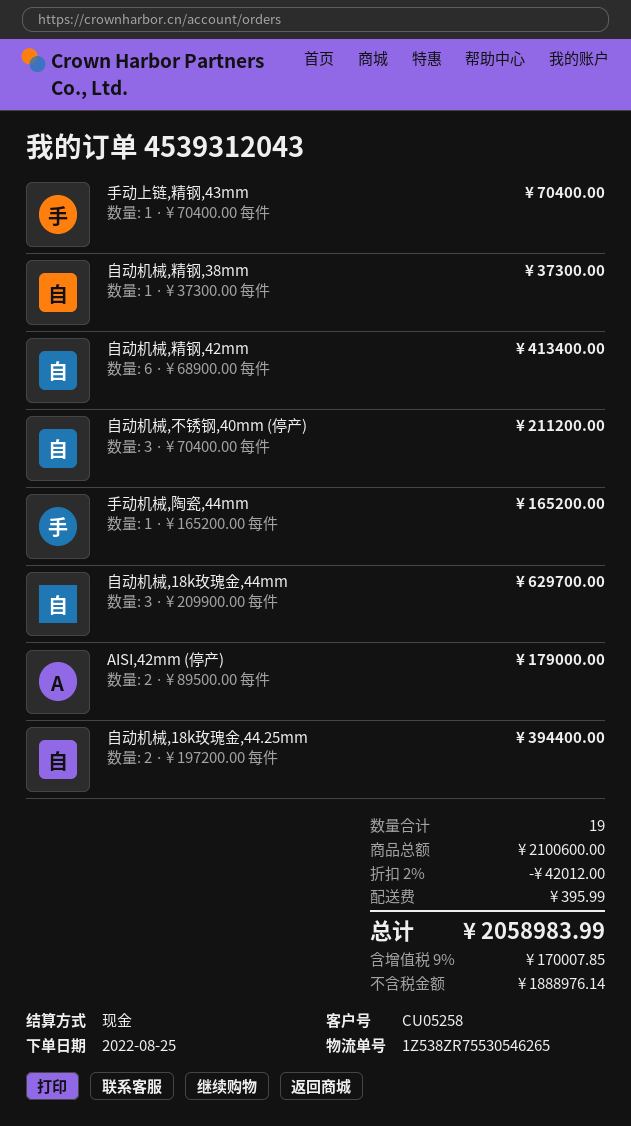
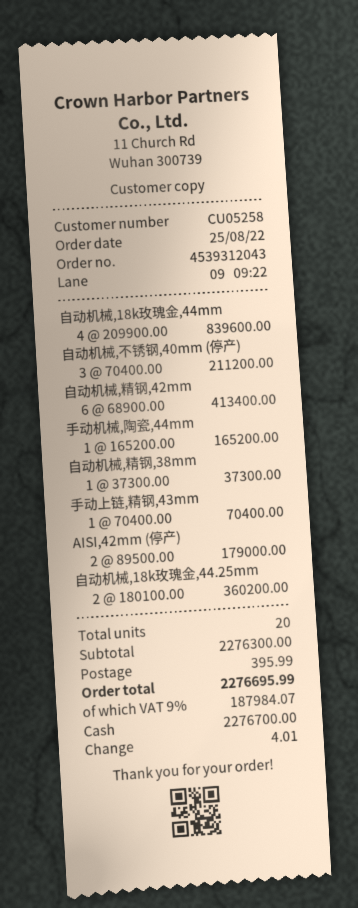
自动机械,18k玫瑰金,44mm: 3 x 209900.00 = 629700.00 -> 4 x 209900.00 = 839600.00
自动机械,18k玫瑰金,44.25mm: 2 x 197200.00 = 394400.00 -> 2 x 180100.00 = 360200.00
total quantity: 19 -> 20
subtotal: 2100600.00 -> 2276300.00
discount: 2% = 42012.00 -> none
tax: 9% = 170007.85 -> 9% = 187984.07
total: 2058983.99 -> 2276695.99

